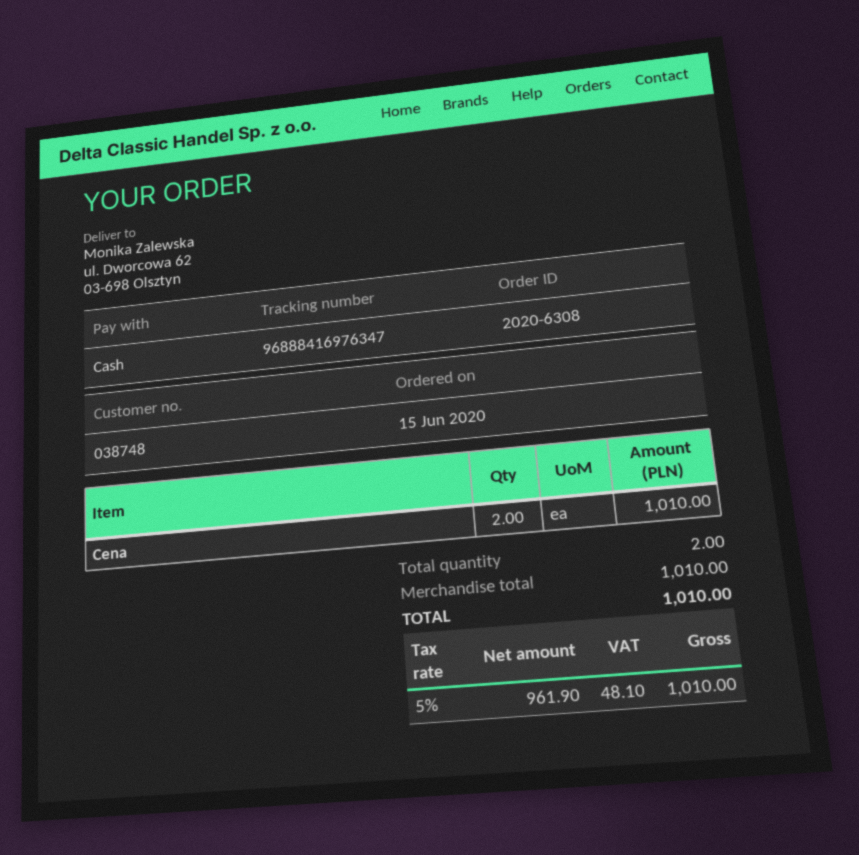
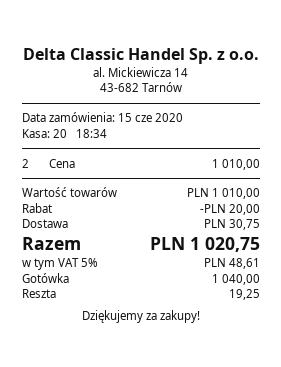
discount: none -> 20.00
shipping: none -> 30.75
tax: 5% = 48.10 -> 5% = 48.61
total: 1010.00 -> 1020.75

